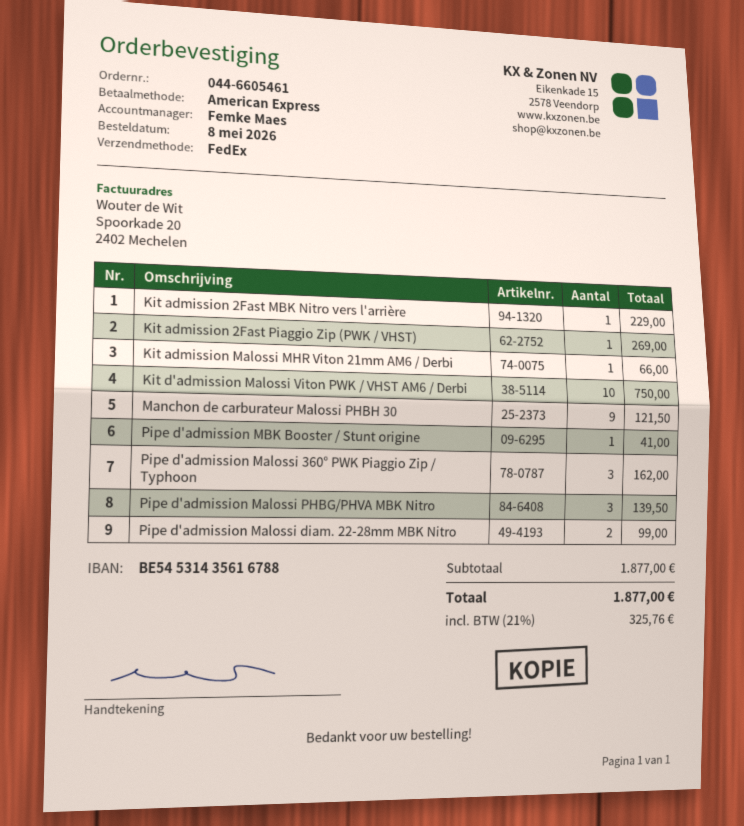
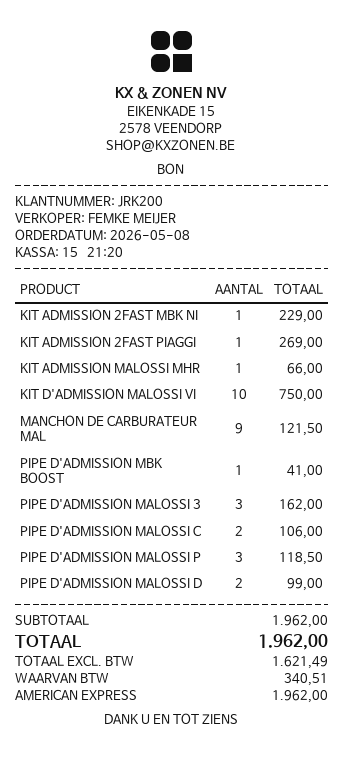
sales rep: Femke Maes -> FEMKE MEIJER
Pipe d'admission Malossi PHBG/PHVA MBK Nitro: 3 for 139.50 -> 3 for 118.50
PIPE D'ADMISSION MALOSSI C: none -> 2 for 106.00
subtotal: 1877.00 -> 1962.00
tax: 325.76 -> 340.51
total: 1877.00 -> 1962.00

